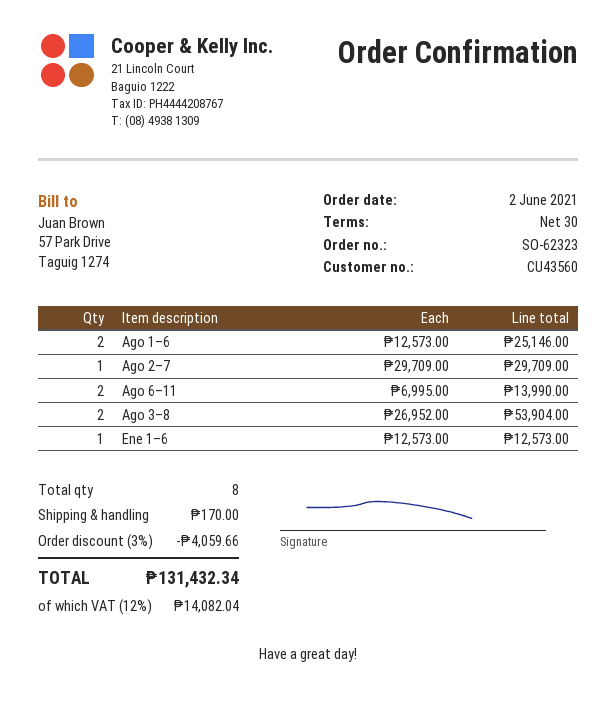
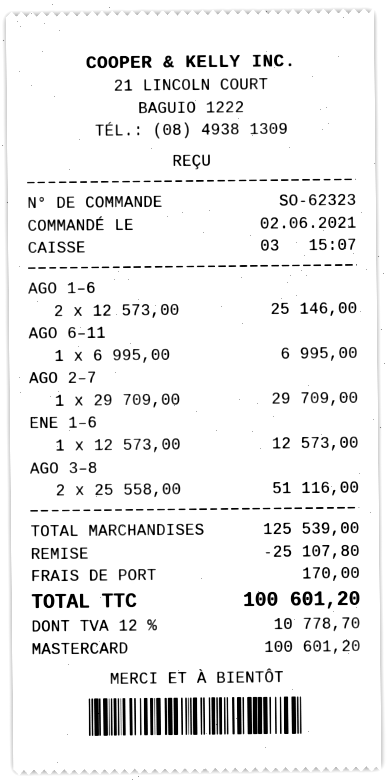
Ago 6–11: 2 x 6995.00 = 13990.00 -> 1 x 6995.00 = 6995.00
Ago 3–8: 2 x 26952.00 = 53904.00 -> 2 x 25558.00 = 51116.00
discount: 4059.66 -> 25107.80
tax: 12% = 14082.04 -> 12% = 10778.70
total: 131432.34 -> 100601.20

